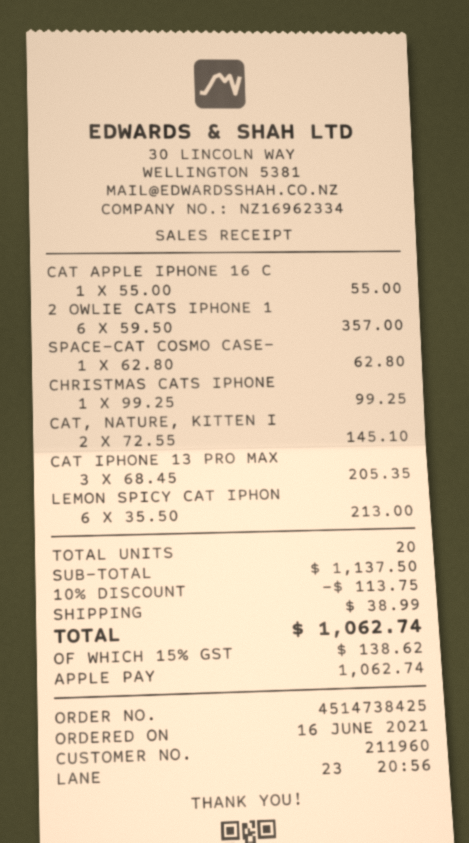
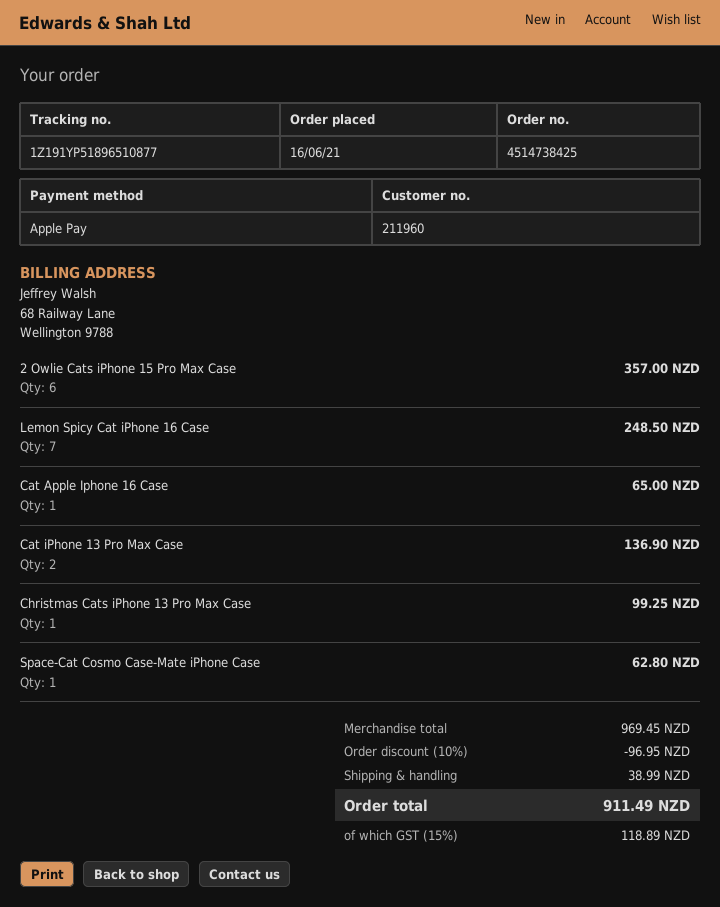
CAT APPLE IPHONE 16 C: 1 for 55.00 -> 1 for 65.00
CAT, NATURE, KITTEN I: 2 for 145.10 -> none
CAT IPHONE 13 PRO MAX: 3 for 205.35 -> 2 for 136.90
LEMON SPICY CAT IPHON: 6 for 213.00 -> 7 for 248.50
subtotal: 1137.50 -> 969.45
discount: 10% = 113.75 -> 10% = 96.95
tax: 15% = 138.62 -> 15% = 118.89
total: 1062.74 -> 911.49

